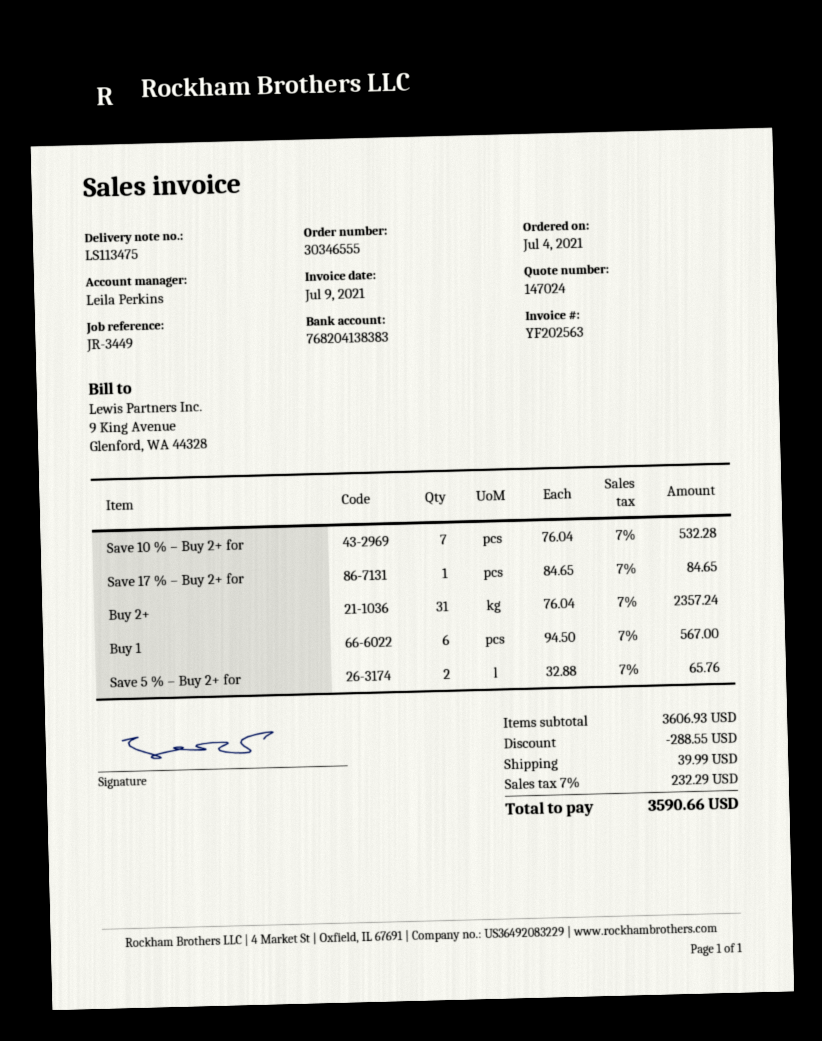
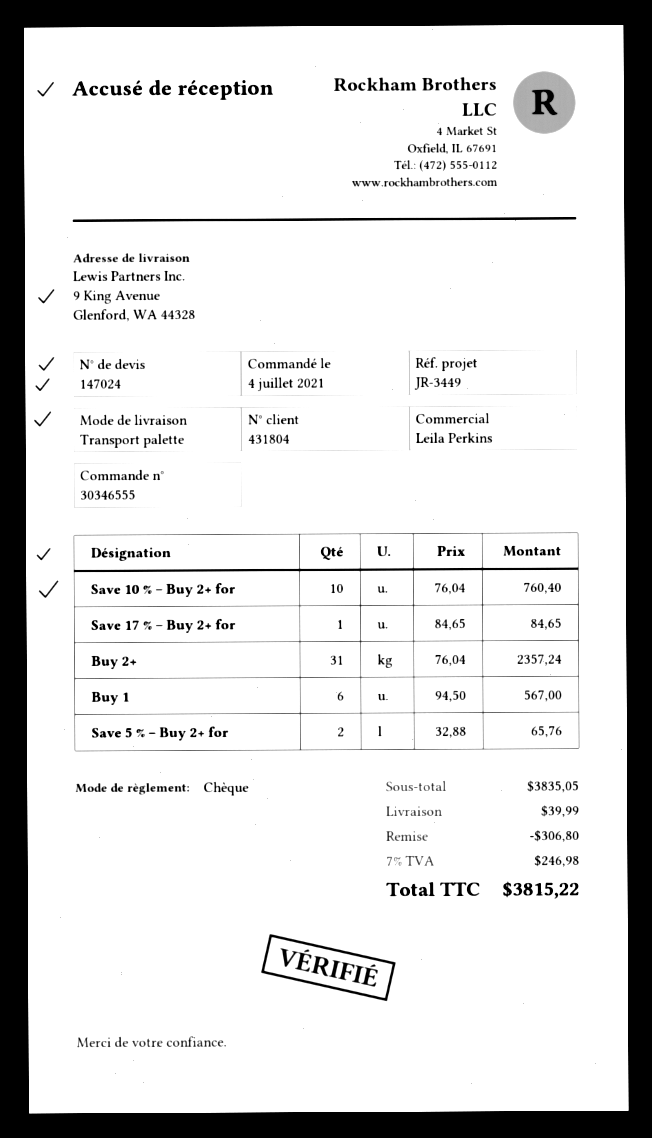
Save 10 % – Buy 2+ for: 7 x 76.04 = 532.28 -> 10 x 76.04 = 760.40
subtotal: 3606.93 -> 3835.05
discount: 288.55 -> 306.80
tax: 7% = 232.29 -> 7% = 246.98
total: 3590.66 -> 3815.22

